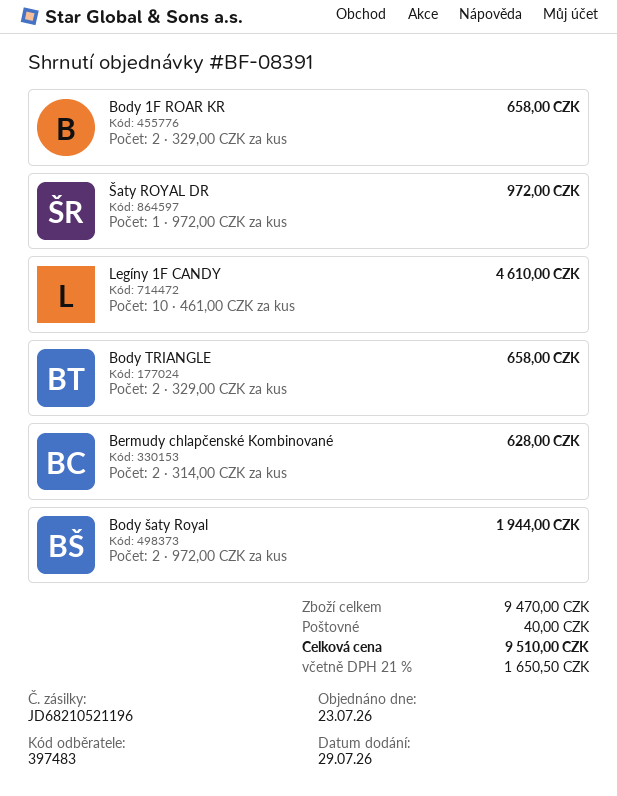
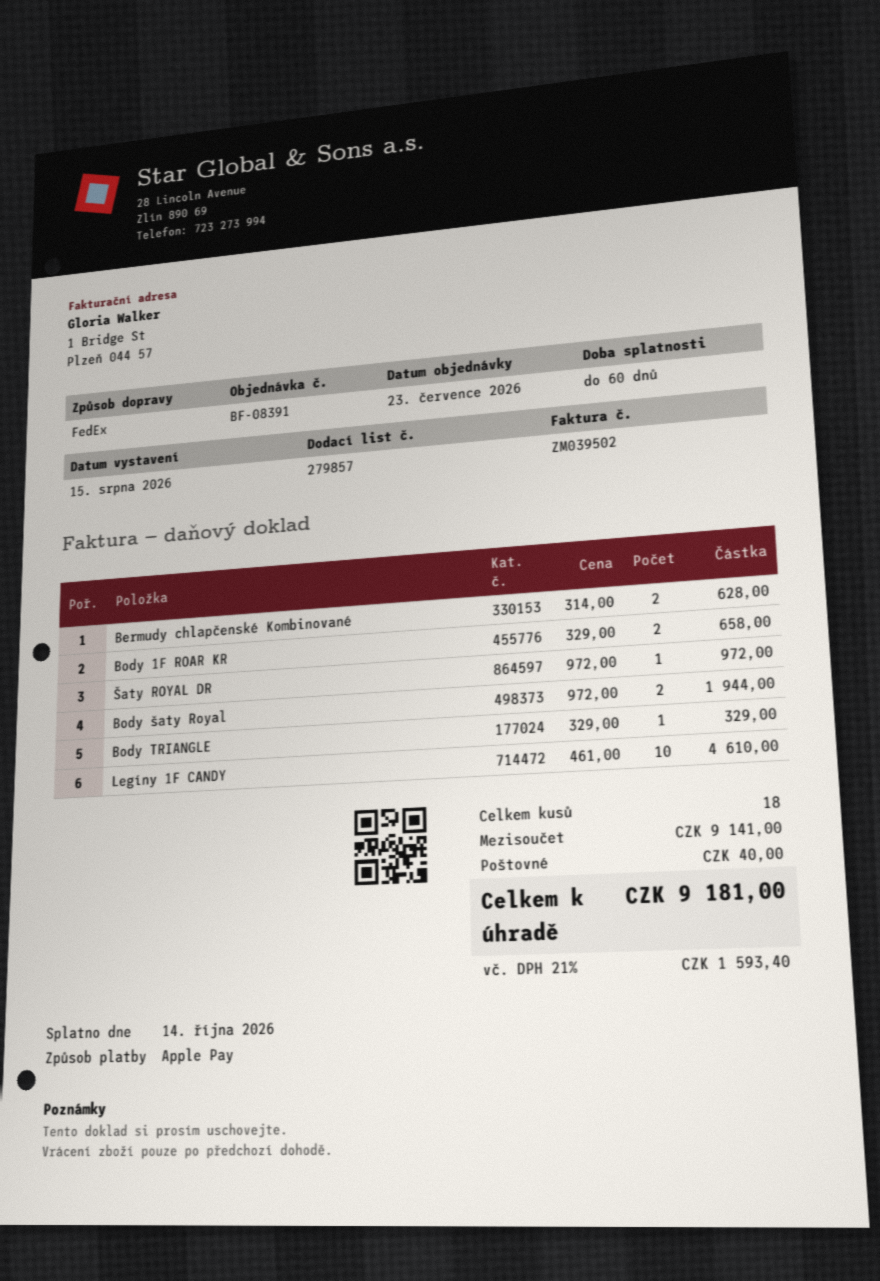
Body TRIANGLE: 2 x 329.00 = 658.00 -> 1 x 329.00 = 329.00
subtotal: 9470.00 -> 9141.00
tax: 21% = 1650.50 -> 21% = 1593.40
total: 9510.00 -> 9181.00

